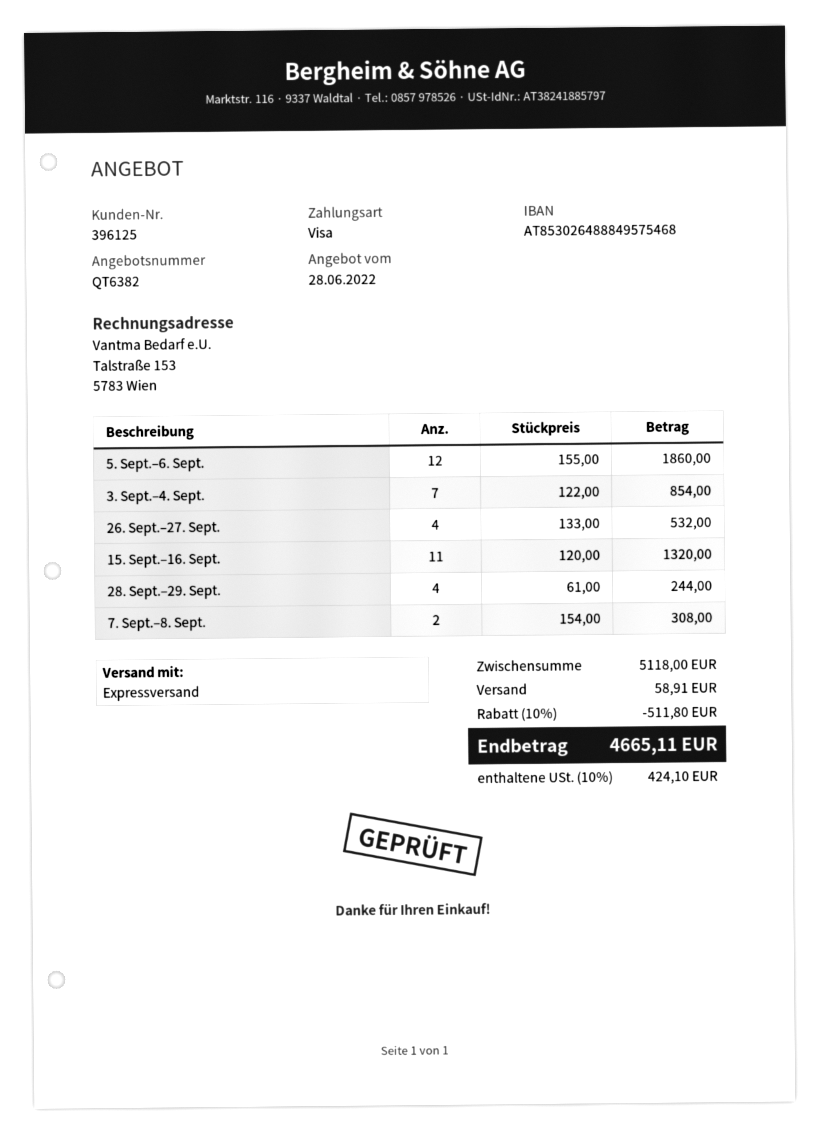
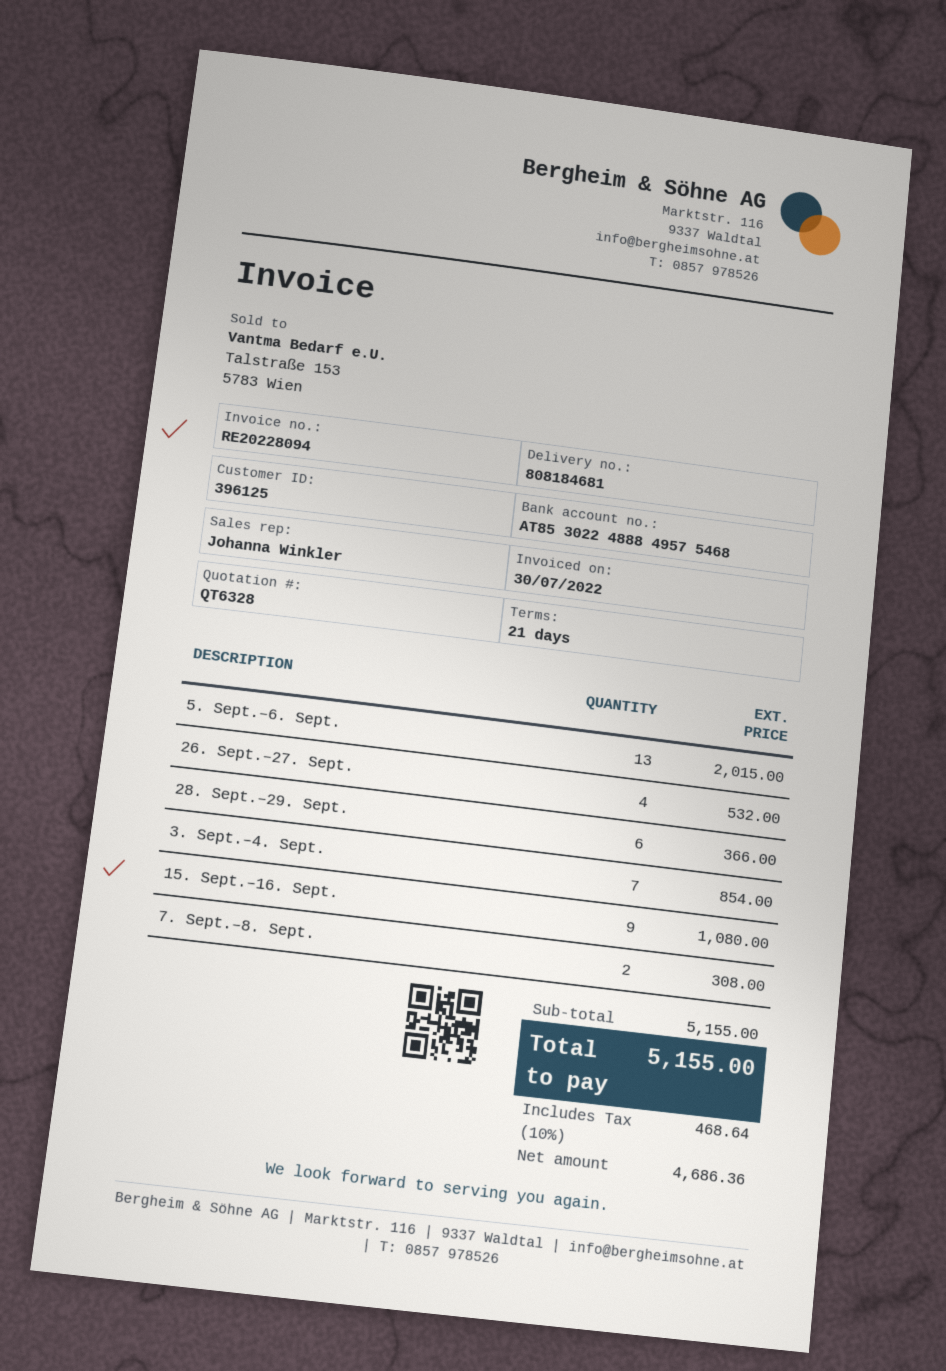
quote number: QT6382 -> QT6328
bank account: AT853026488849575468 -> AT853022488849575468
5. Sept.–6. Sept.: 12 for 1860.00 -> 13 for 2015.00
15. Sept.–16. Sept.: 11 for 1320.00 -> 9 for 1080.00
28. Sept.–29. Sept.: 4 for 244.00 -> 6 for 366.00
subtotal: 5118.00 -> 5155.00
discount: 10% = 511.80 -> none
shipping: 58.91 -> none
tax: 10% = 424.10 -> 10% = 468.64
total: 4665.11 -> 5155.00

